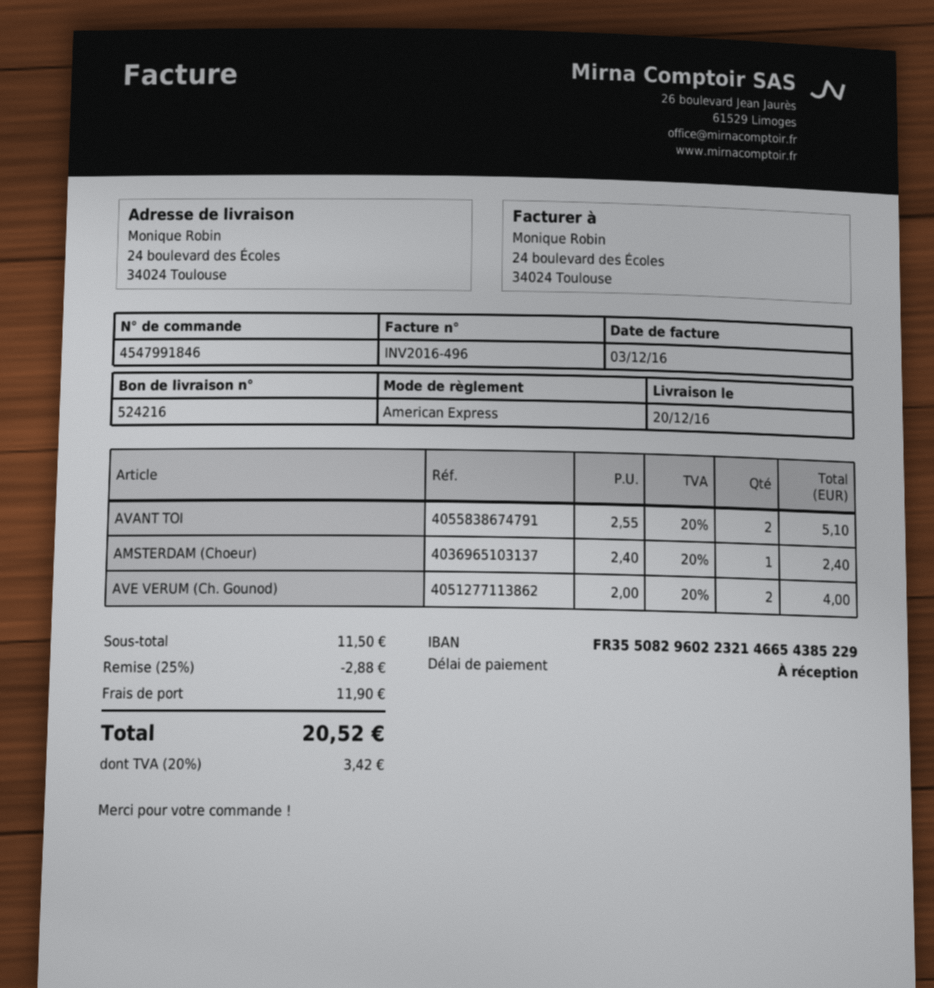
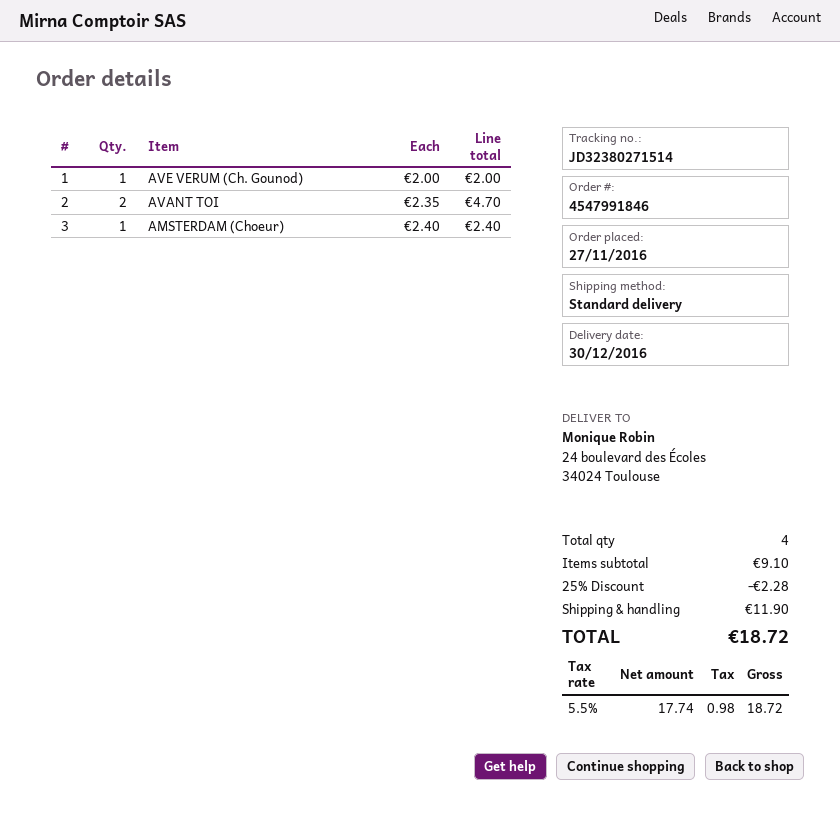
delivery date: 2016-12-20 -> 2016-12-30
AVANT TOI: 2 x 2.55 = 5.10 -> 2 x 2.35 = 4.70
AVE VERUM (Ch. Gounod): 2 x 2.00 = 4.00 -> 1 x 2.00 = 2.00
subtotal: 11.50 -> 9.10
discount: 25% = 2.88 -> 25% = 2.28
tax: 20% = 3.42 -> 5.5% = 0.98
total: 20.52 -> 18.72

